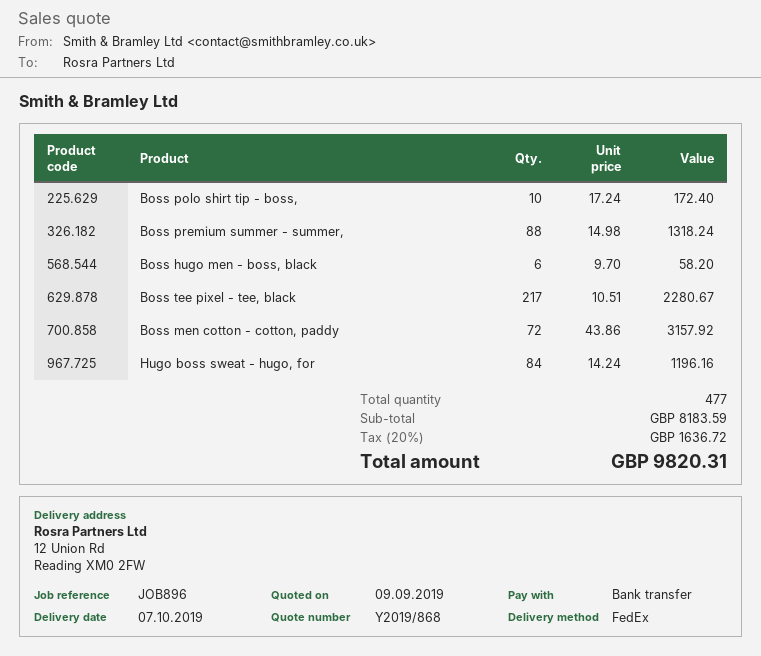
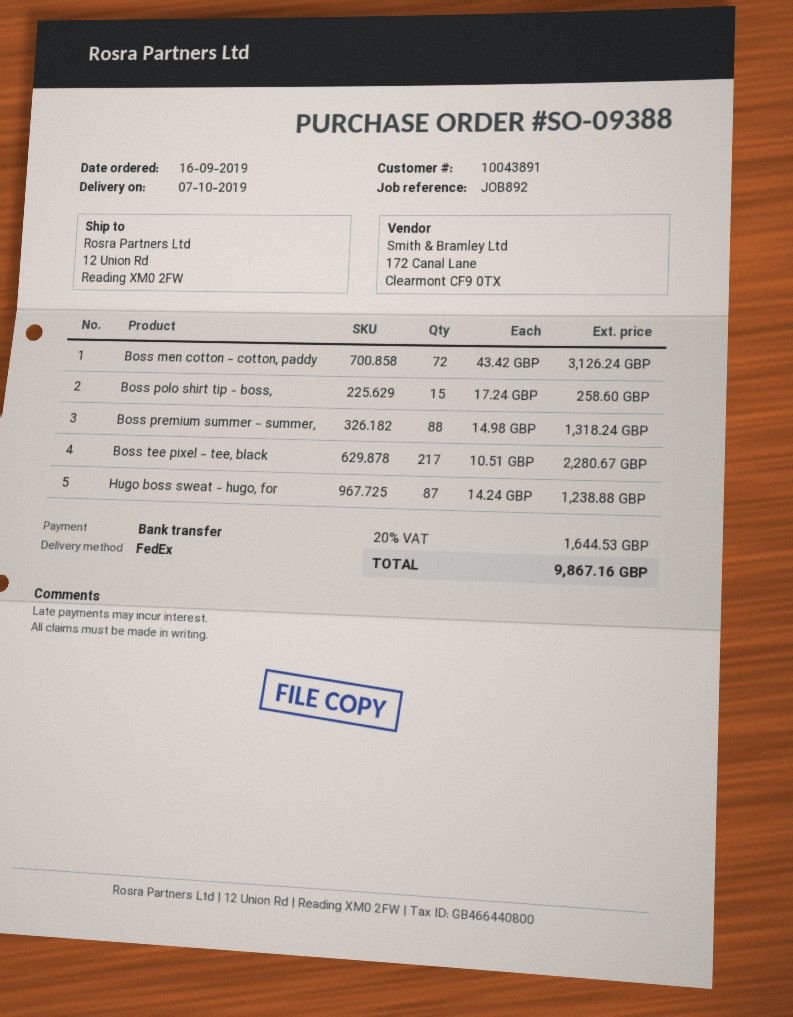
reference: JOB896 -> JOB892
Boss polo shirt tip - boss,: 10 x 17.24 = 172.40 -> 15 x 17.24 = 258.60
Boss hugo men - boss, black: 6 x 9.70 = 58.20 -> none
Boss men cotton - cotton, paddy: 72 x 43.86 = 3157.92 -> 72 x 43.42 = 3126.24
Hugo boss sweat - hugo, for: 84 x 14.24 = 1196.16 -> 87 x 14.24 = 1238.88
tax: 20% = 1636.72 -> 20% = 1644.53
total: 9820.31 -> 9867.16

